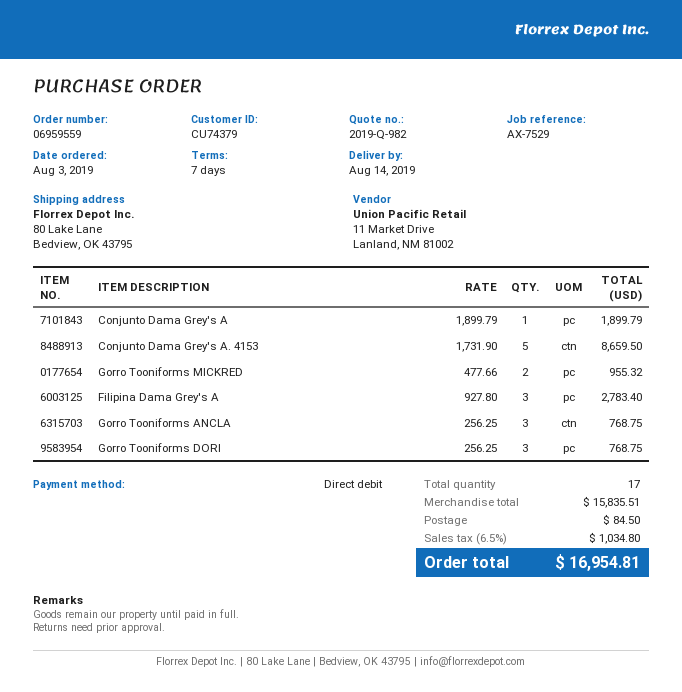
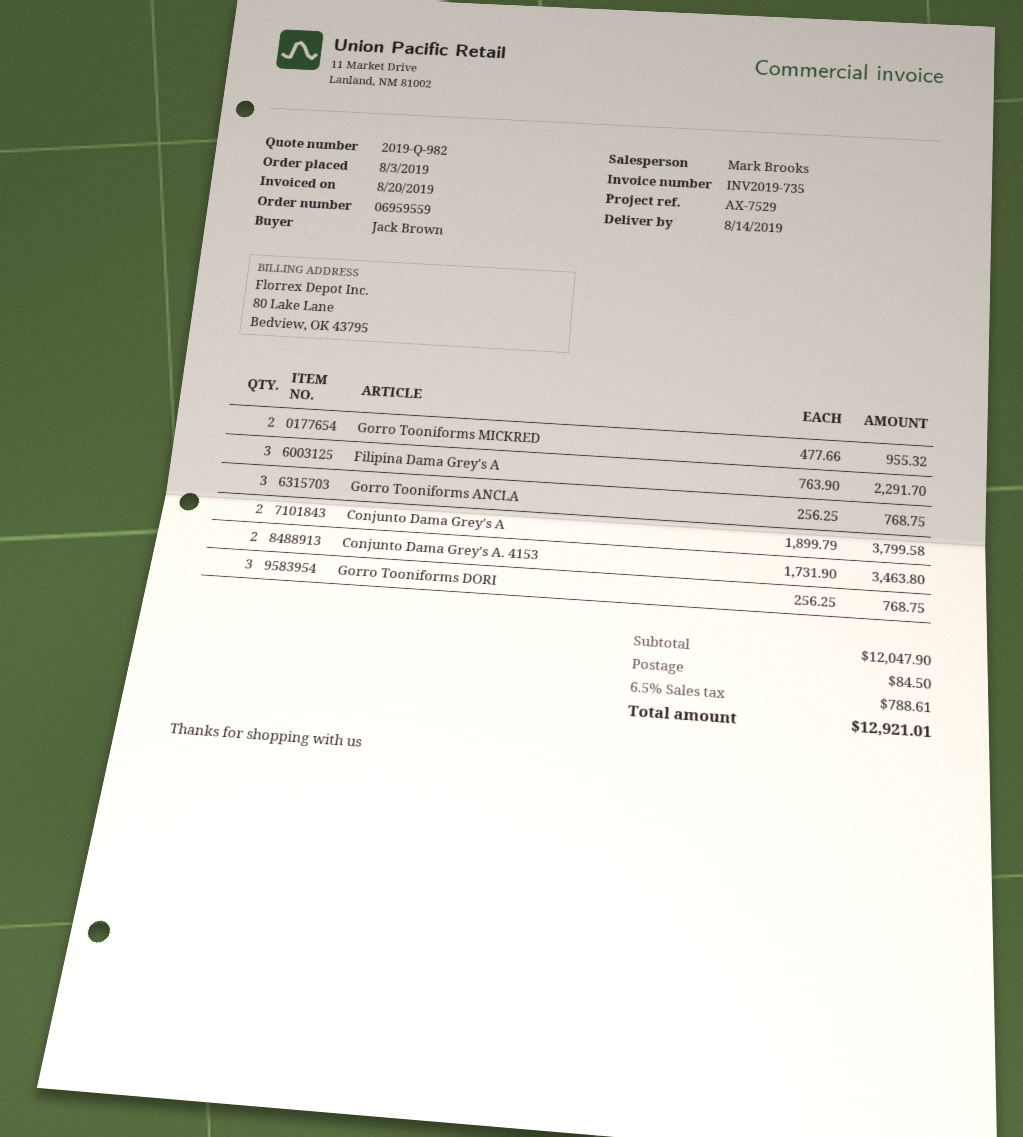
Conjunto Dama Grey's A: 1 x 1899.79 = 1899.79 -> 2 x 1899.79 = 3799.58
Conjunto Dama Grey's A. 4153: 5 x 1731.90 = 8659.50 -> 2 x 1731.90 = 3463.80
Filipina Dama Grey's A: 3 x 927.80 = 2783.40 -> 3 x 763.90 = 2291.70
subtotal: 15835.51 -> 12047.90
tax: 6.5% = 1034.80 -> 6.5% = 788.61
total: 16954.81 -> 12921.01

